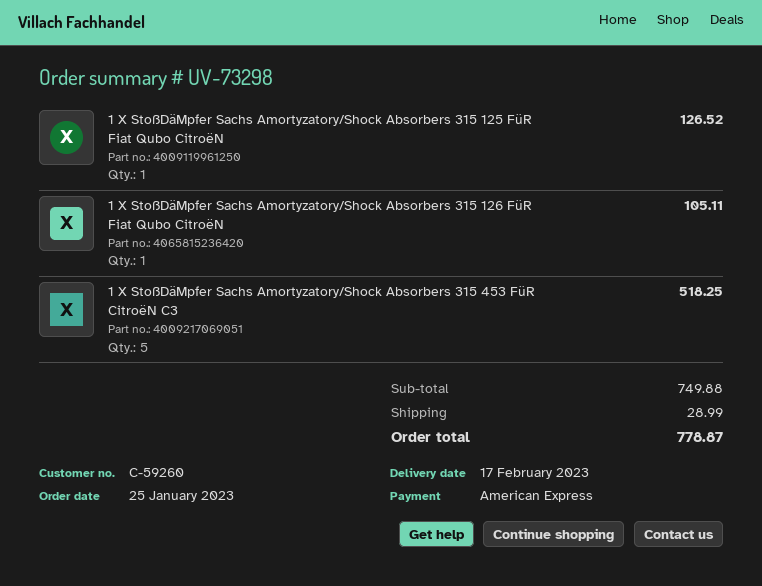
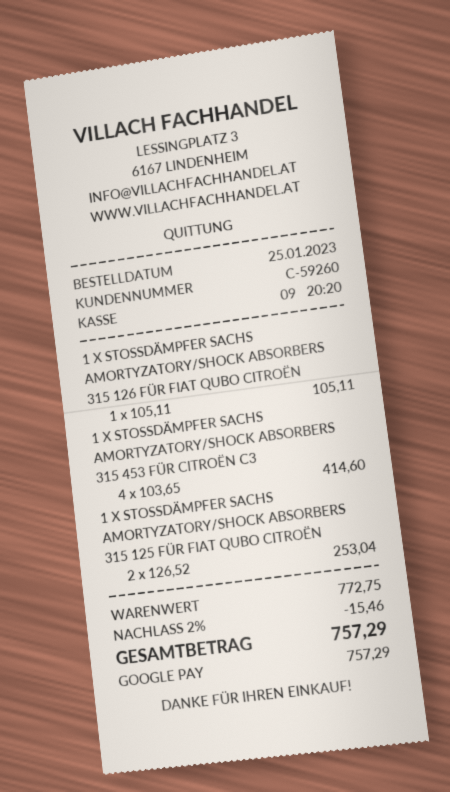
payment method: American Express -> Google Pay
1 X StoßDäMpfer Sachs Amortyzatory/Shock Absorbers 315 125 FüR Fiat Qubo CitroëN: 1 for 126.52 -> 2 for 253.04
1 X StoßDäMpfer Sachs Amortyzatory/Shock Absorbers 315 453 FüR CitroëN C3: 5 for 518.25 -> 4 for 414.60
subtotal: 749.88 -> 772.75
discount: none -> 2% = 15.46
shipping: 28.99 -> none
total: 778.87 -> 757.29

